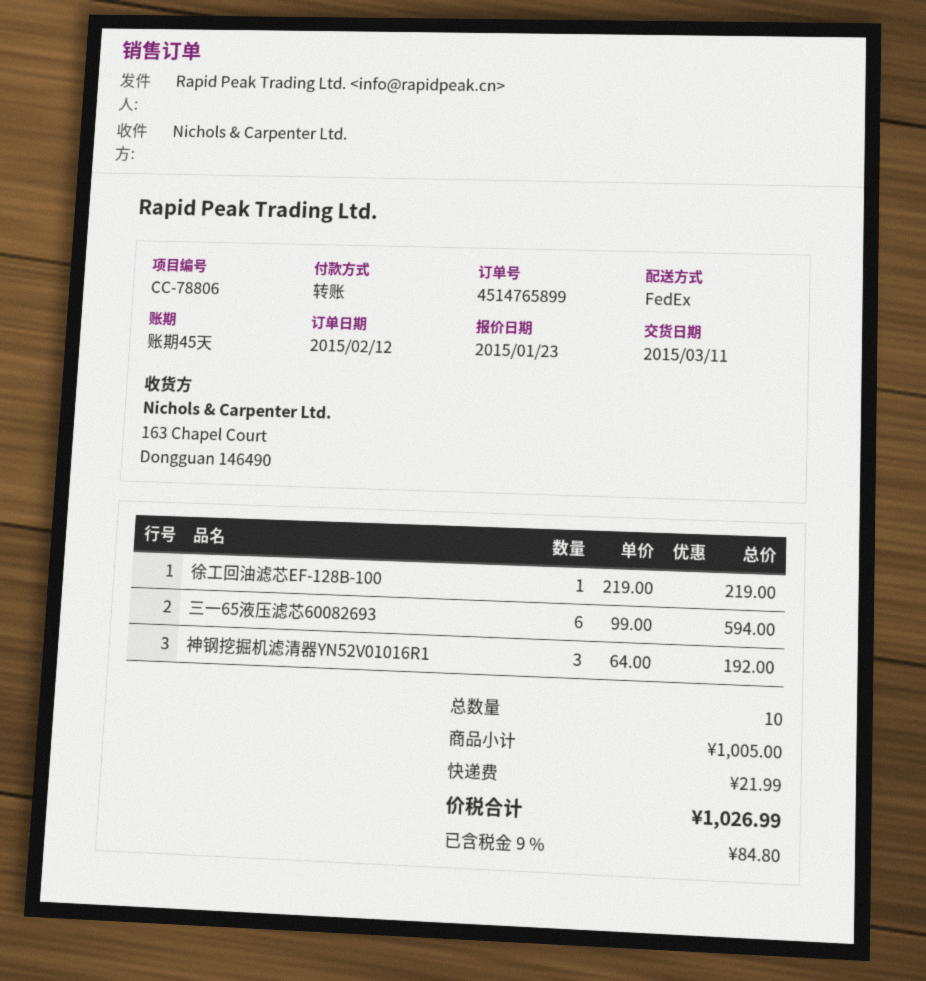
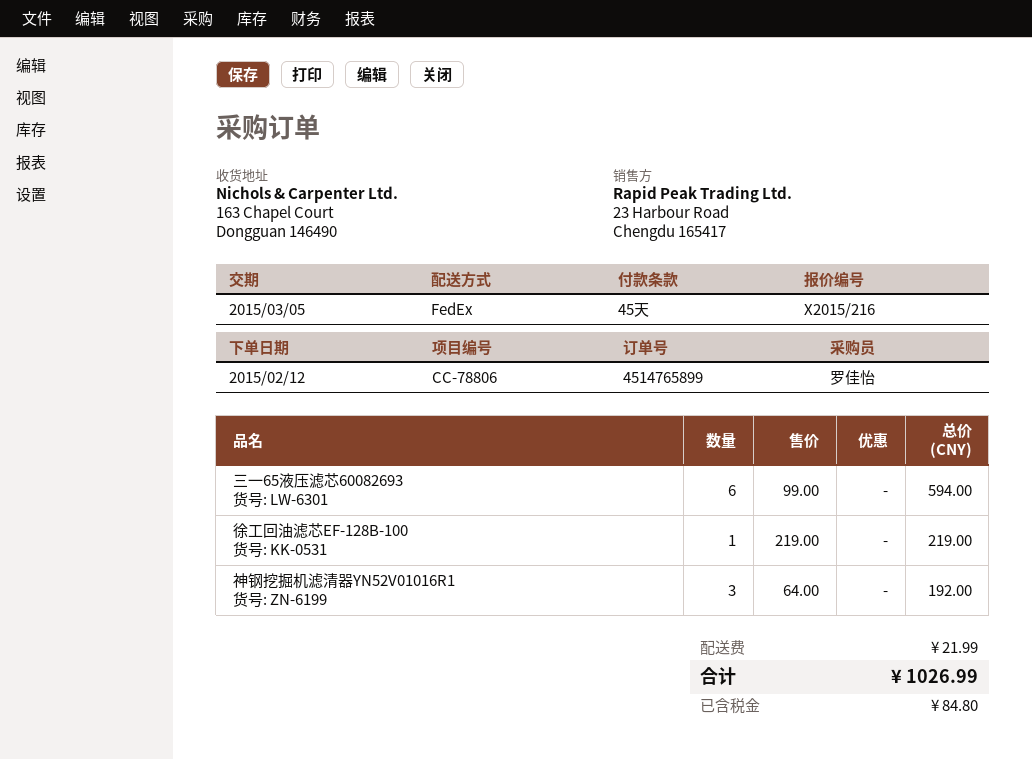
delivery date: 2015-03-11 -> 2015-03-05

